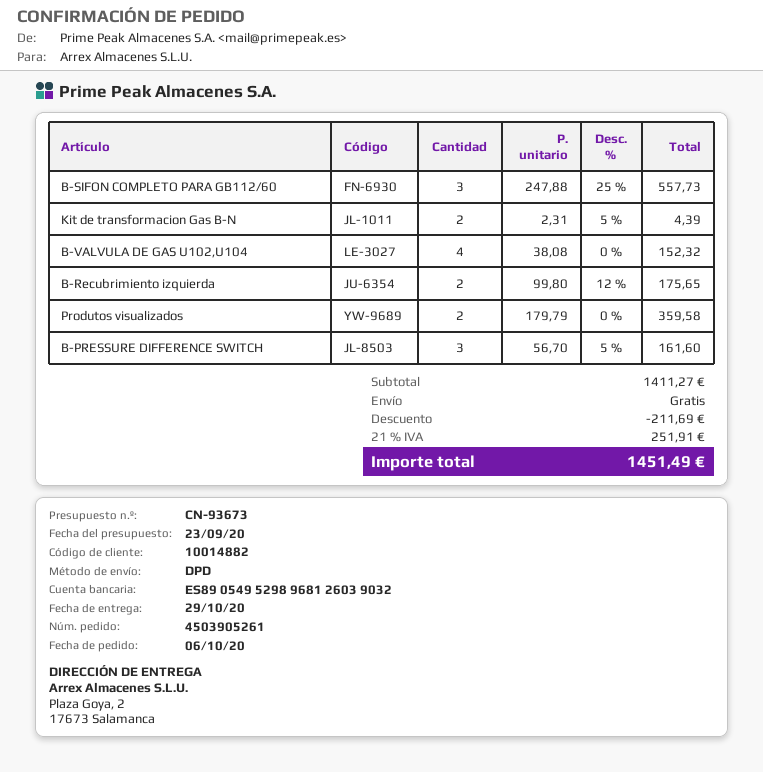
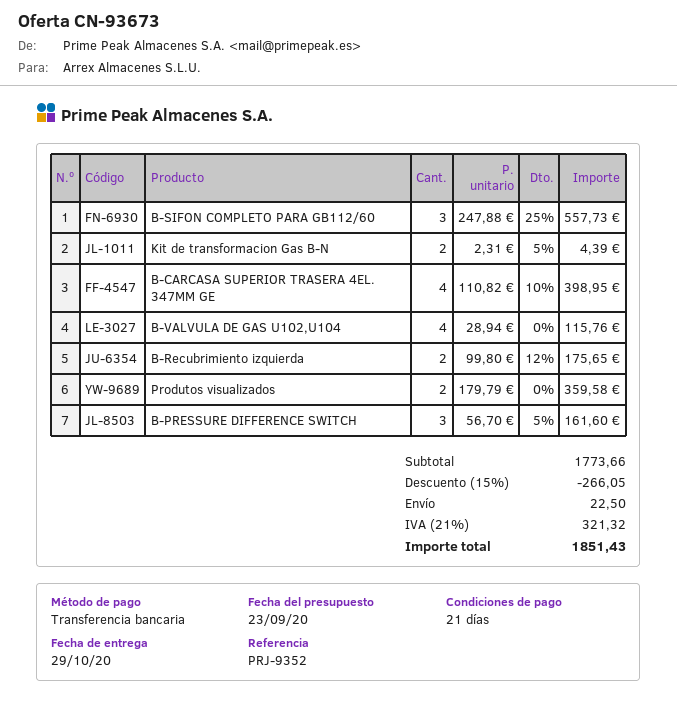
B-VALVULA DE GAS U102,U104: 4 x 38.08 = 152.32 -> 4 x 28.94 = 115.76
B-CARCASA SUPERIOR TRASERA 4EL. 347MM GE: none -> 4 x 110.82 - 10% = 398.95
subtotal: 1411.27 -> 1773.66
discount: 211.69 -> 266.05
shipping: 0.00 -> 22.50
tax: 21% = 251.91 -> 21% = 321.32
total: 1451.49 -> 1851.43

